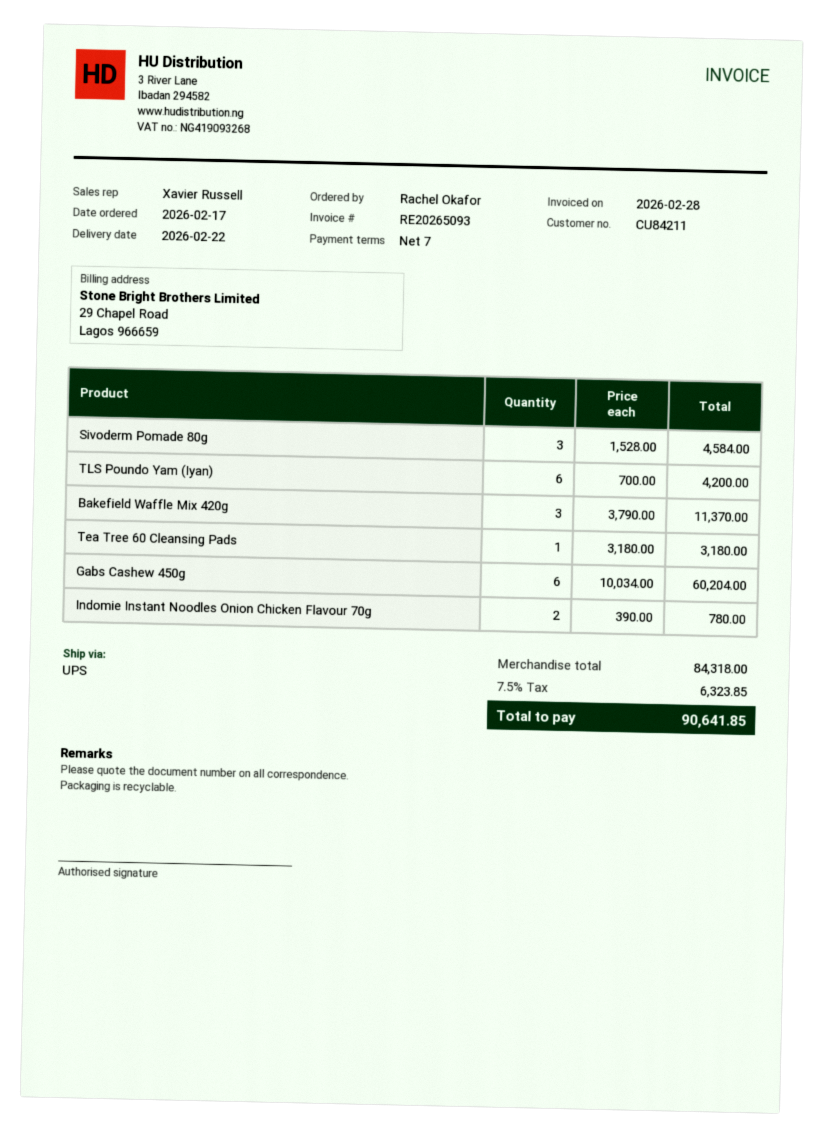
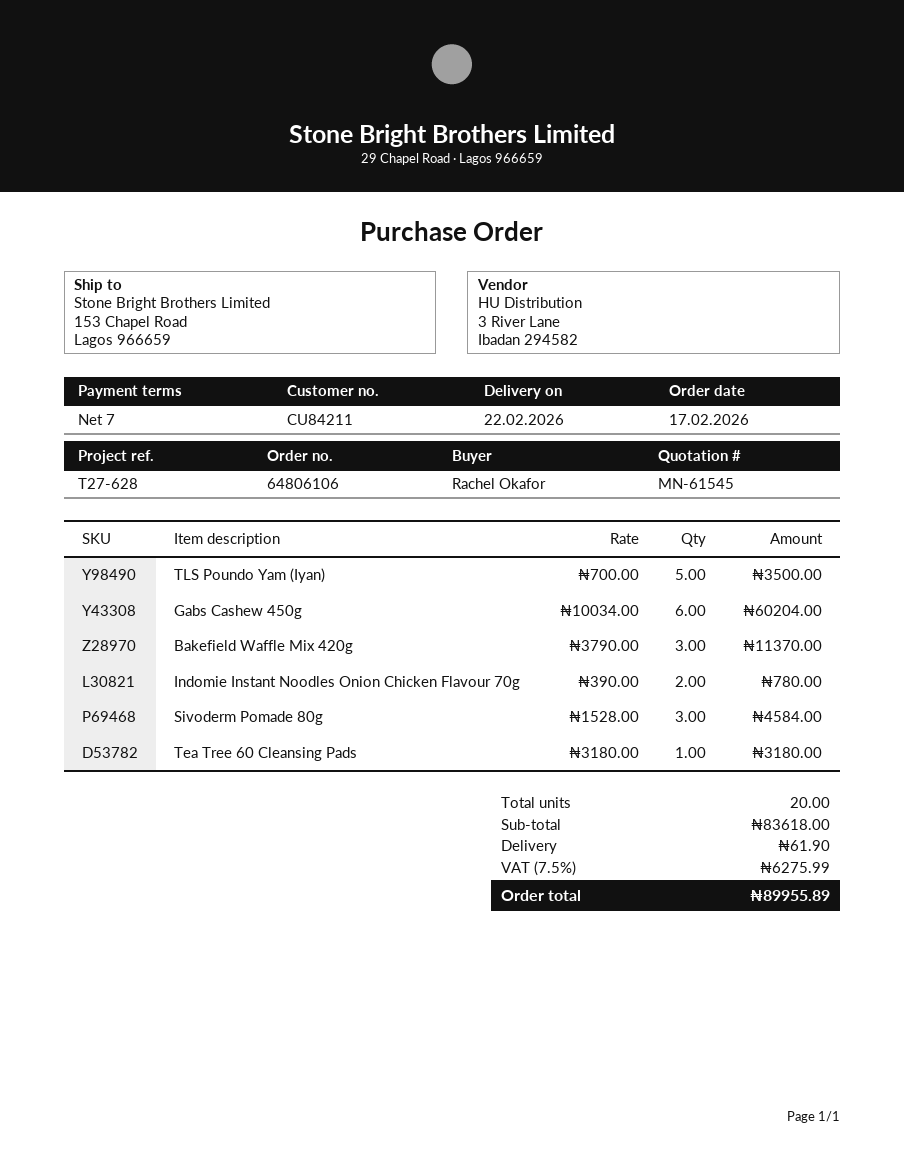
TLS Poundo Yam (Iyan): 6 x 700.00 = 4200.00 -> 5 x 700.00 = 3500.00
subtotal: 84318.00 -> 83618.00
shipping: none -> 61.90
tax: 7.5% = 6323.85 -> 7.5% = 6275.99
total: 90641.85 -> 89955.89

